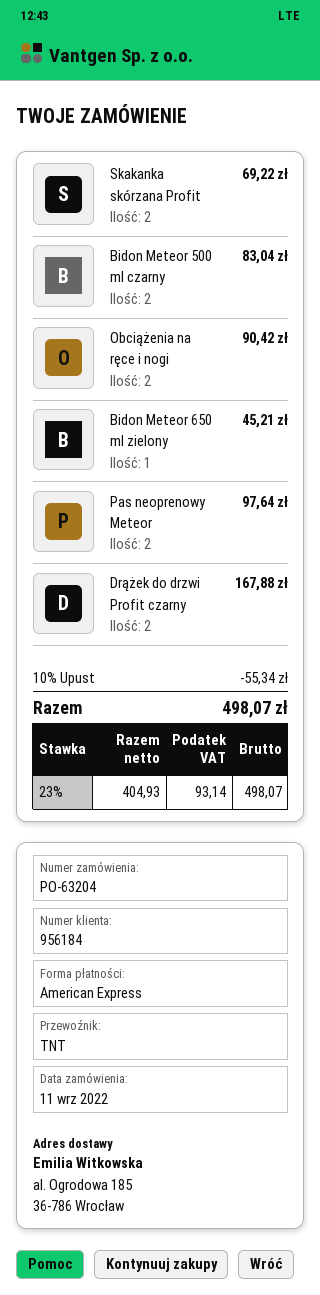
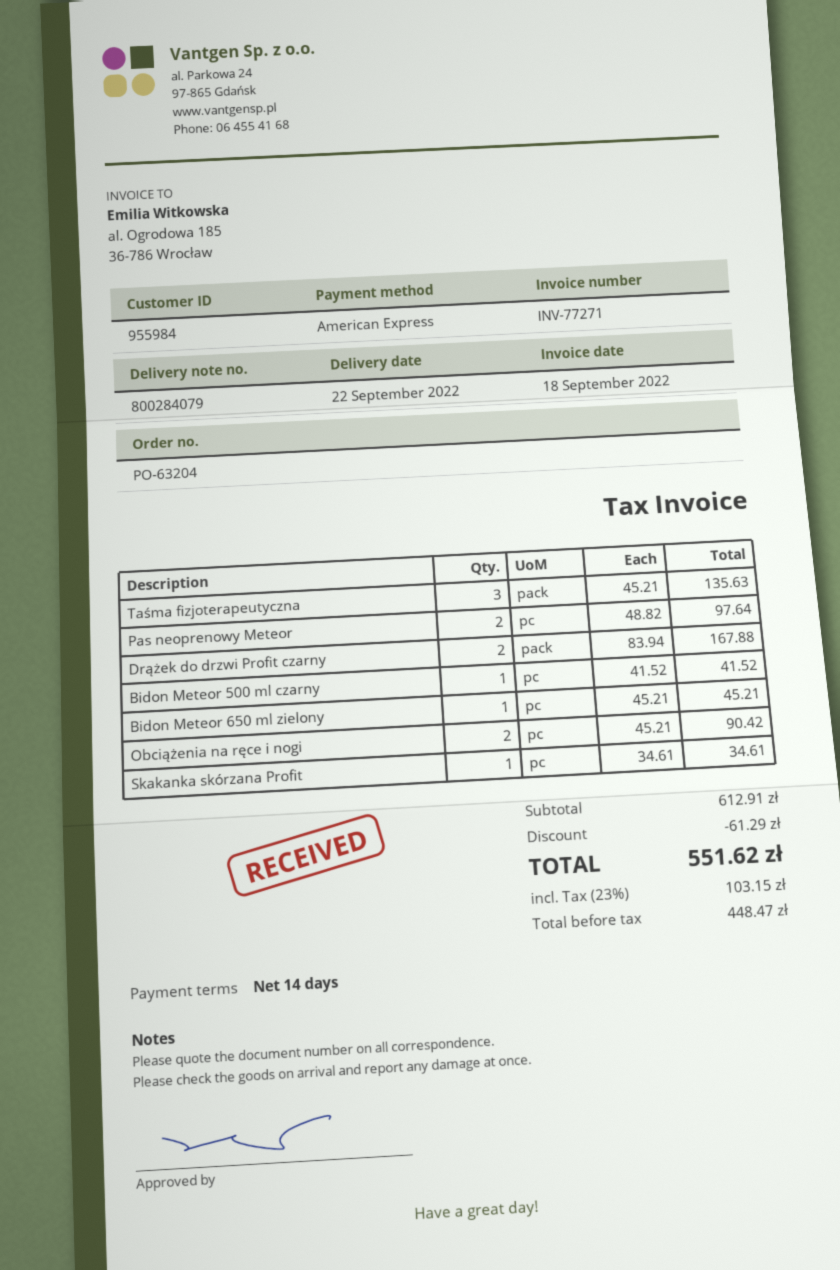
customer number: 956184 -> 955984
Skakanka skórzana Profit: 2 for 69.22 -> 1 for 34.61
Bidon Meteor 500 ml czarny: 2 for 83.04 -> 1 for 41.52
Taśma fizjoterapeutyczna: none -> 3 for 135.63
discount: 55.34 -> 61.29
net: 404.93 -> 448.47
tax: 23% = 93.14 -> 23% = 103.15
total: 498.07 -> 551.62

